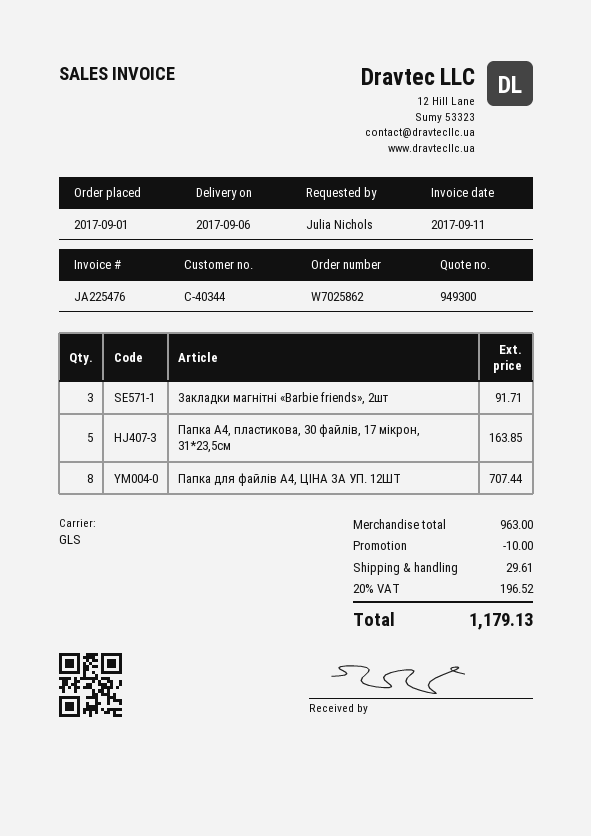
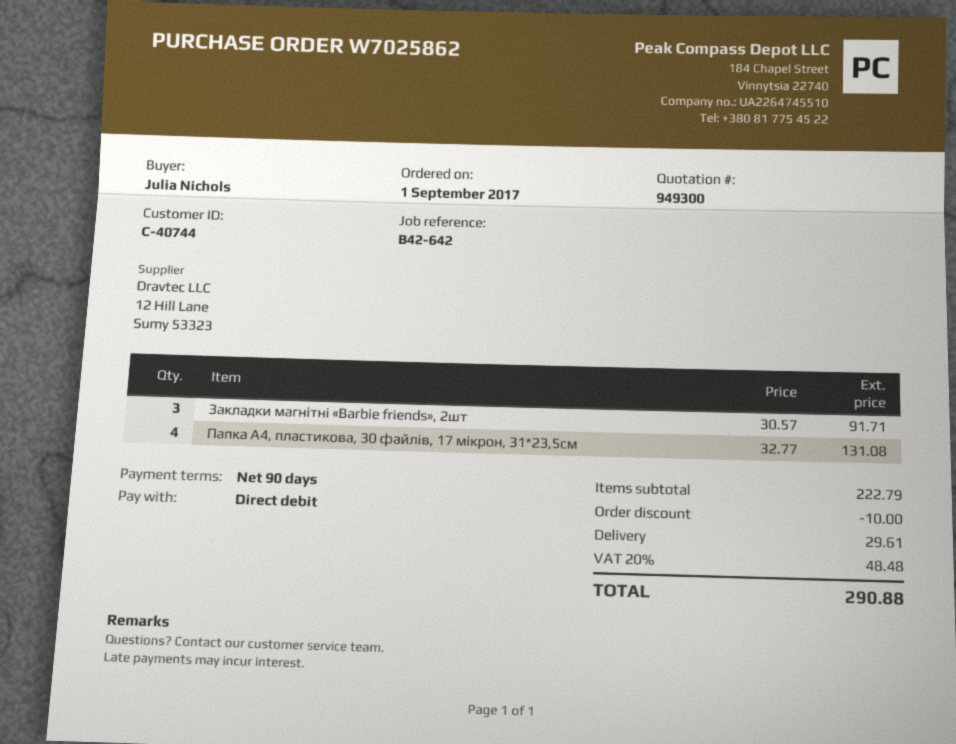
customer number: C-40344 -> C-40744
Папка А4, пластикова, 30 файлів, 17 мікрон, 31*23,5см: 5 for 163.85 -> 4 for 131.08
Папка для файлів А4, ЦІНА ЗА УП. 12ШТ: 8 for 707.44 -> none
subtotal: 963.00 -> 222.79
tax: 20% = 196.52 -> 20% = 48.48
total: 1179.13 -> 290.88

